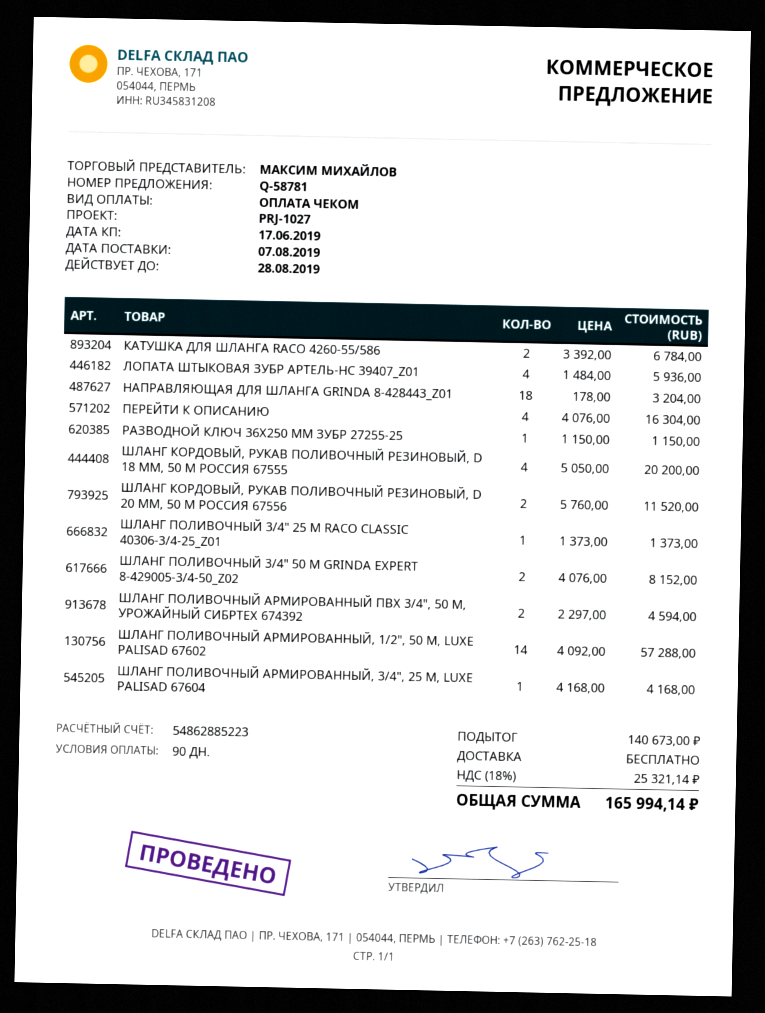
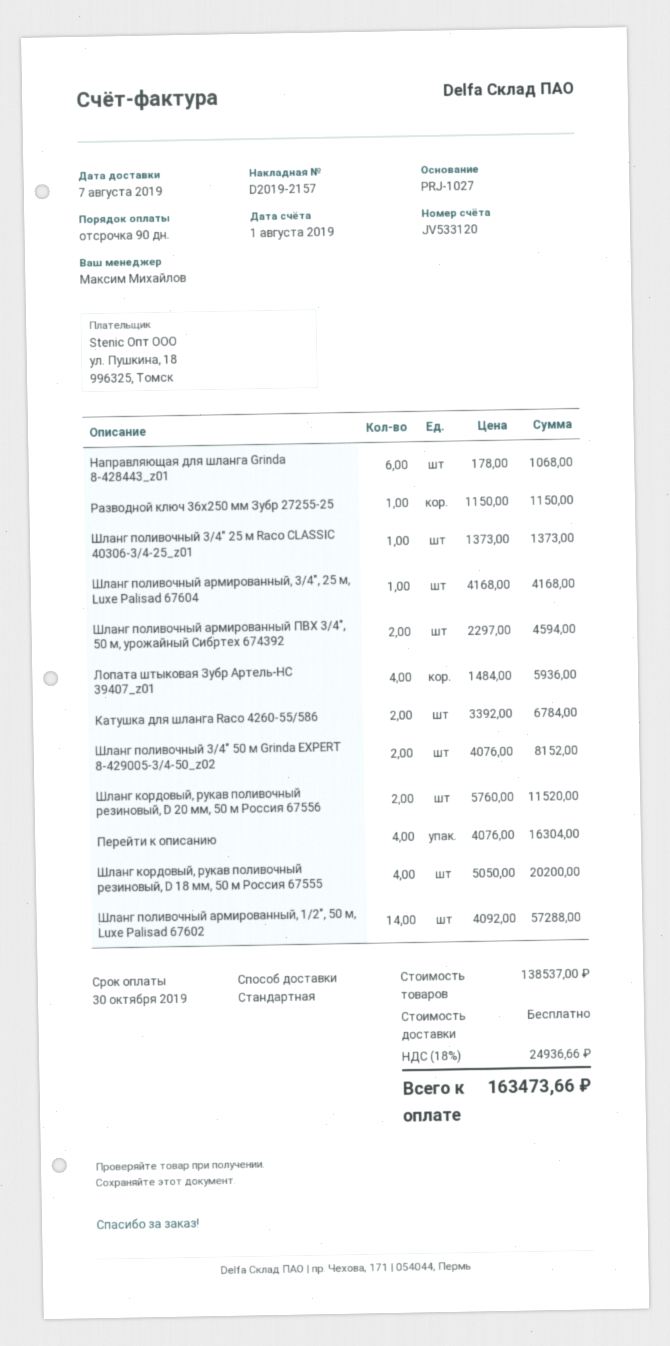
НАПРАВЛЯЮЩАЯ ДЛЯ ШЛАНГА GRINDA 8-428443_Z01: 18 x 178.00 = 3204.00 -> 6 x 178.00 = 1068.00
subtotal: 140673.00 -> 138537.00
tax: 18% = 25321.14 -> 18% = 24936.66
total: 165994.14 -> 163473.66

